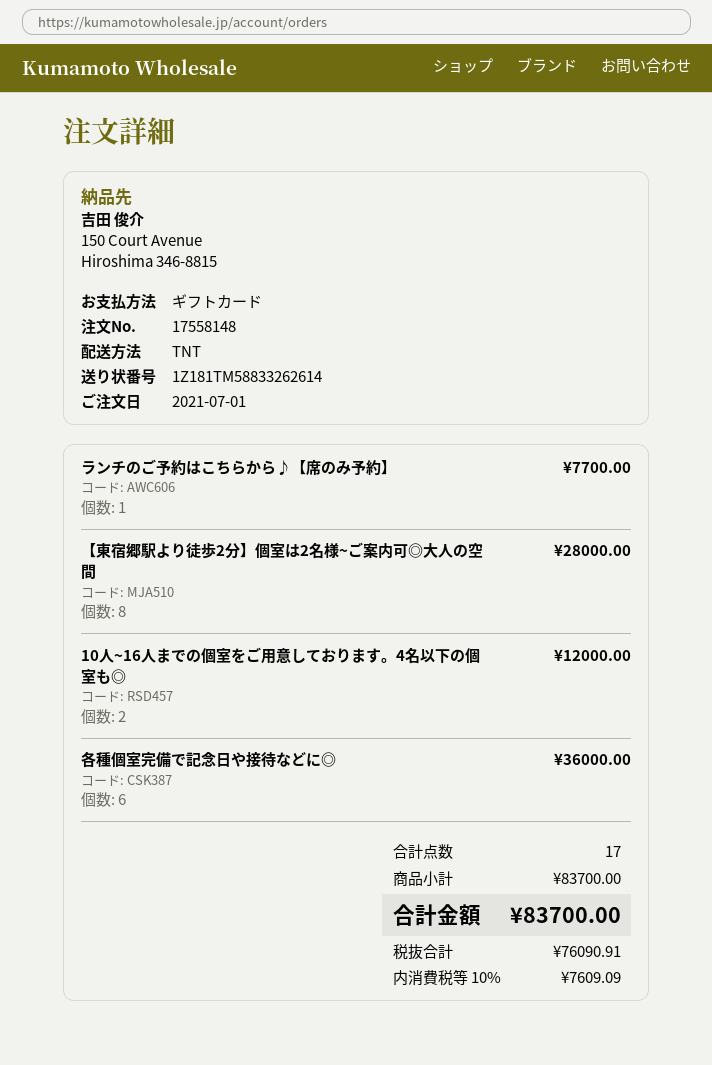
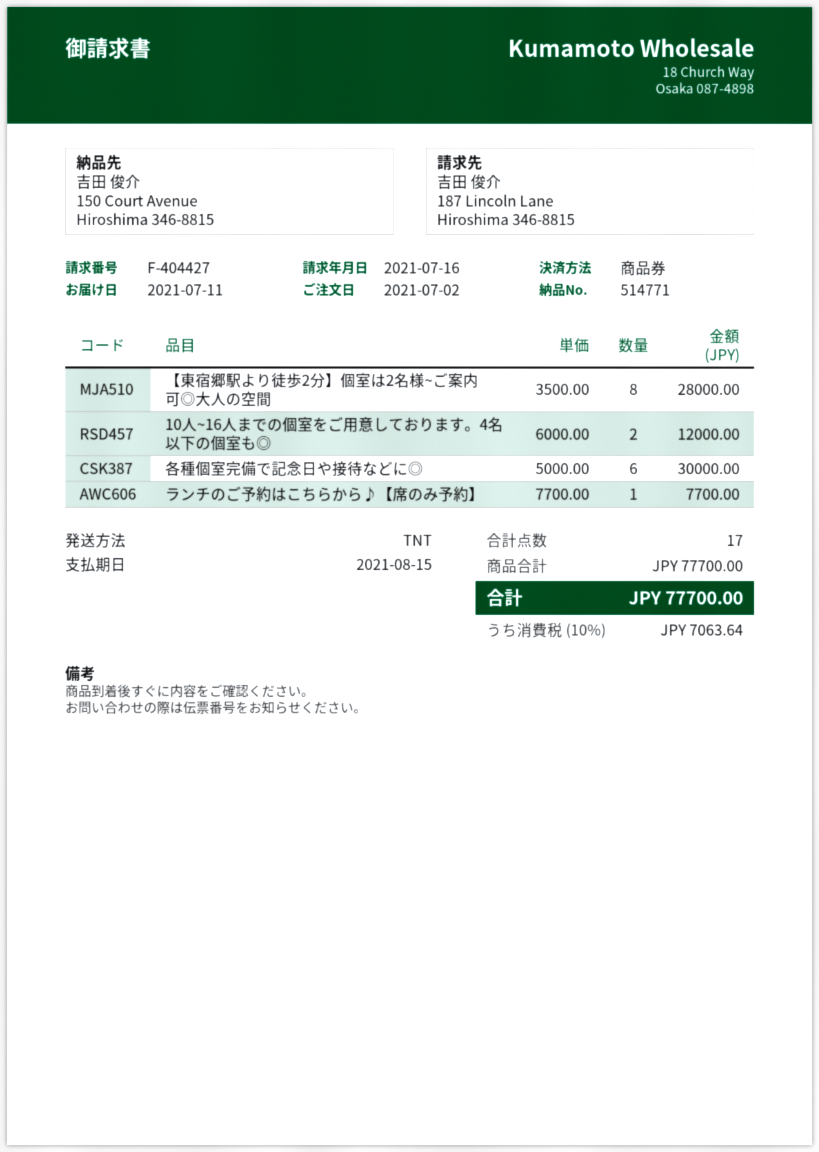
order date: 2021-07-01 -> 2021-07-02
各種個室完備で記念日や接待などに◎: 6 for 36000.00 -> 6 for 30000.00
subtotal: 83700.00 -> 77700.00
tax: 10% = 7609.09 -> 10% = 7063.64
total: 83700.00 -> 77700.00

